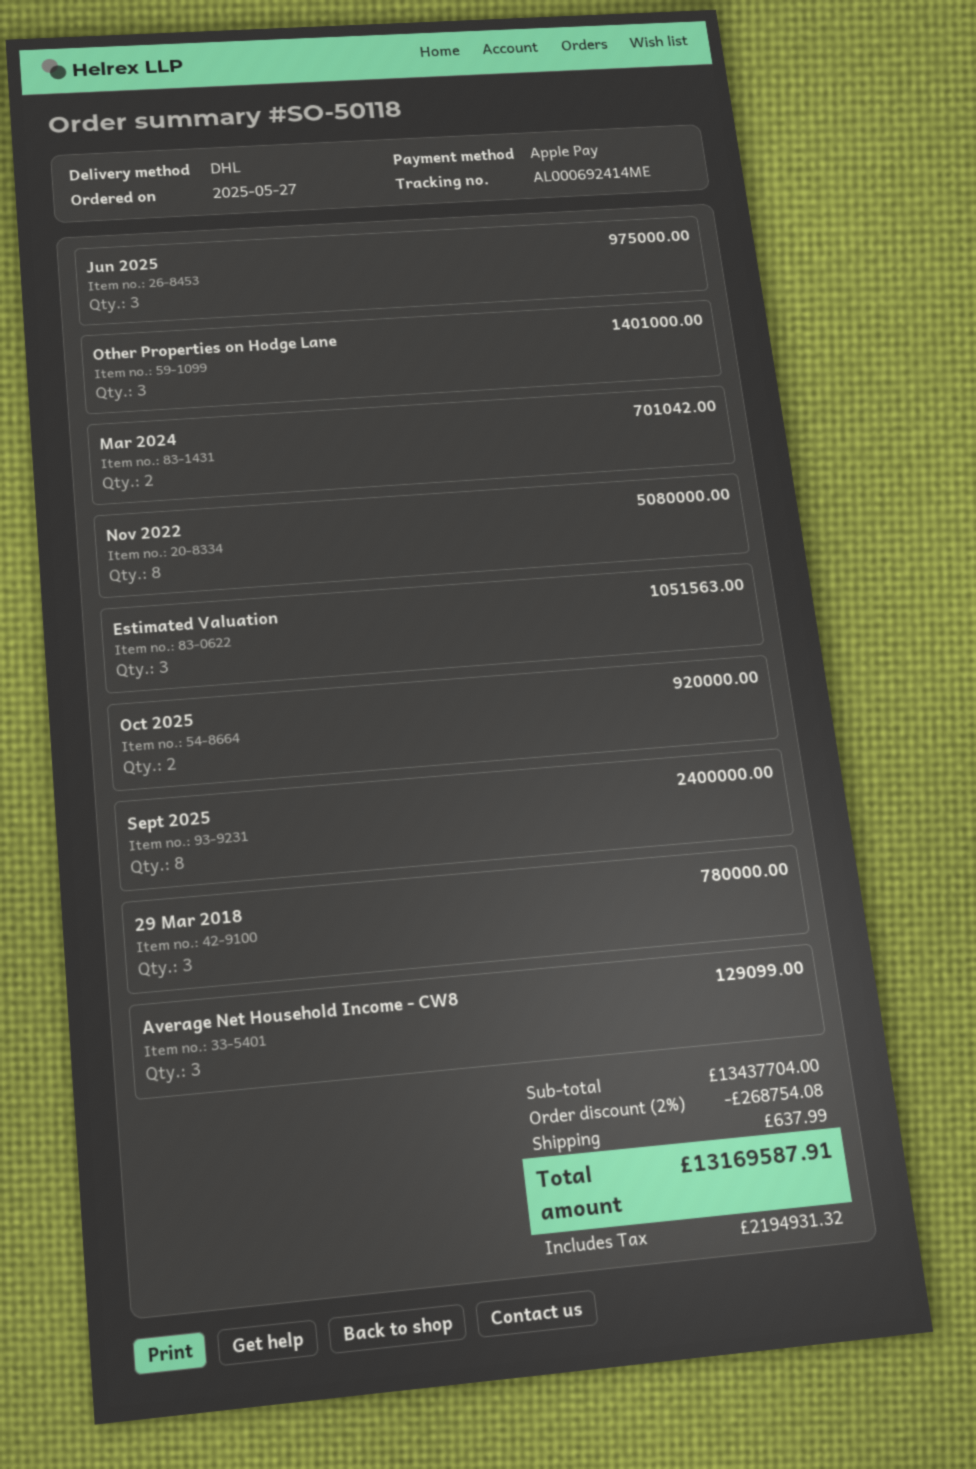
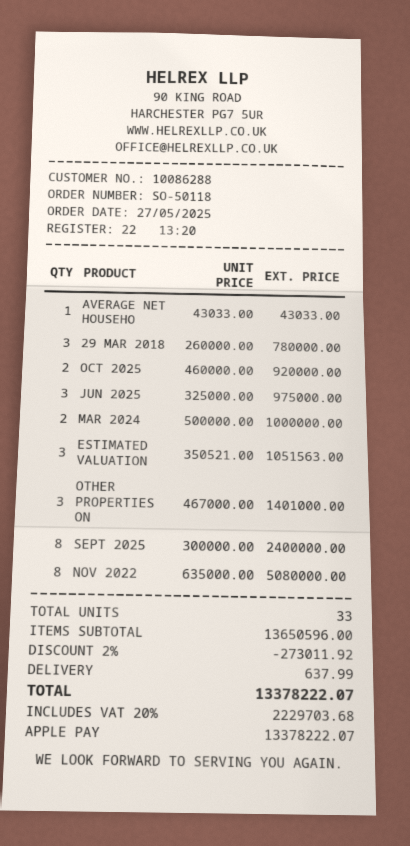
Mar 2024: 2 for 701042.00 -> 2 for 1000000.00
Average Net Household Income - CW8: 3 for 129099.00 -> 1 for 43033.00
subtotal: 13437704.00 -> 13650596.00
discount: 2% = 268754.08 -> 2% = 273011.92
tax: 2194931.32 -> 2229703.68
total: 13169587.91 -> 13378222.07

